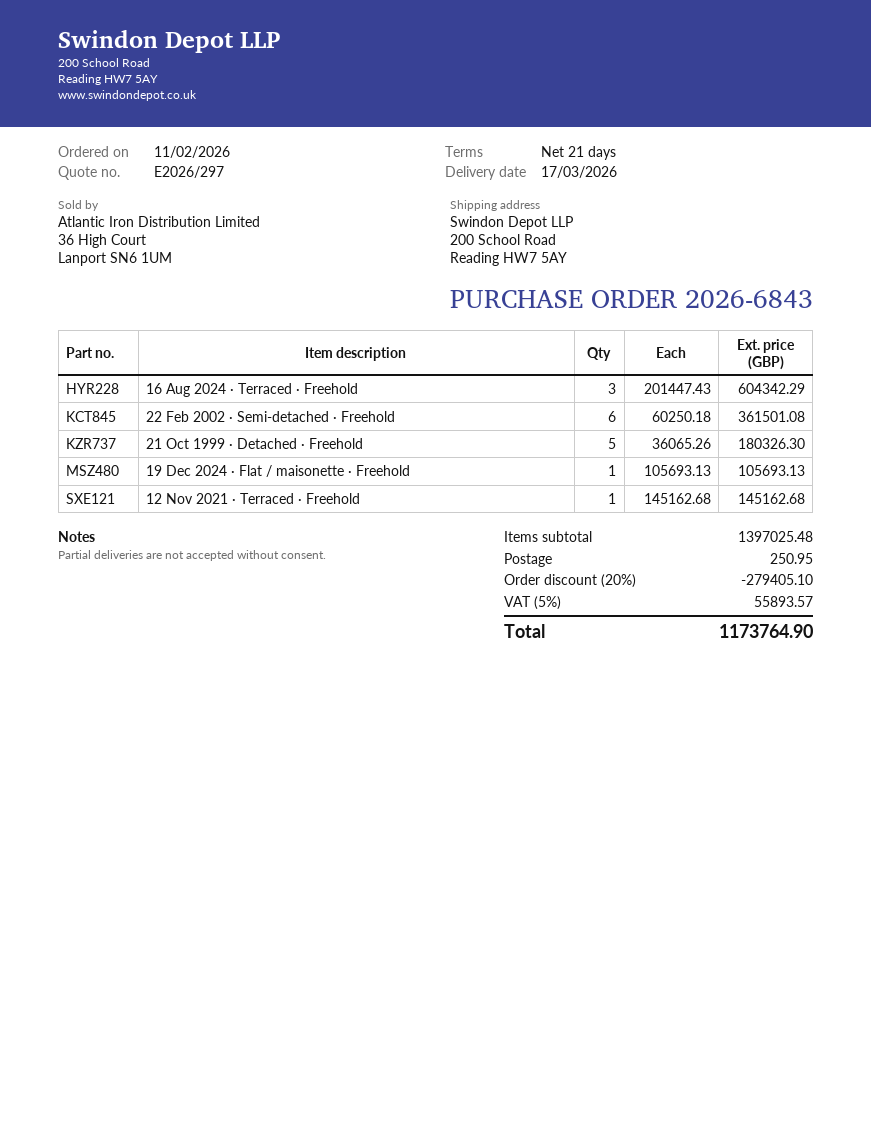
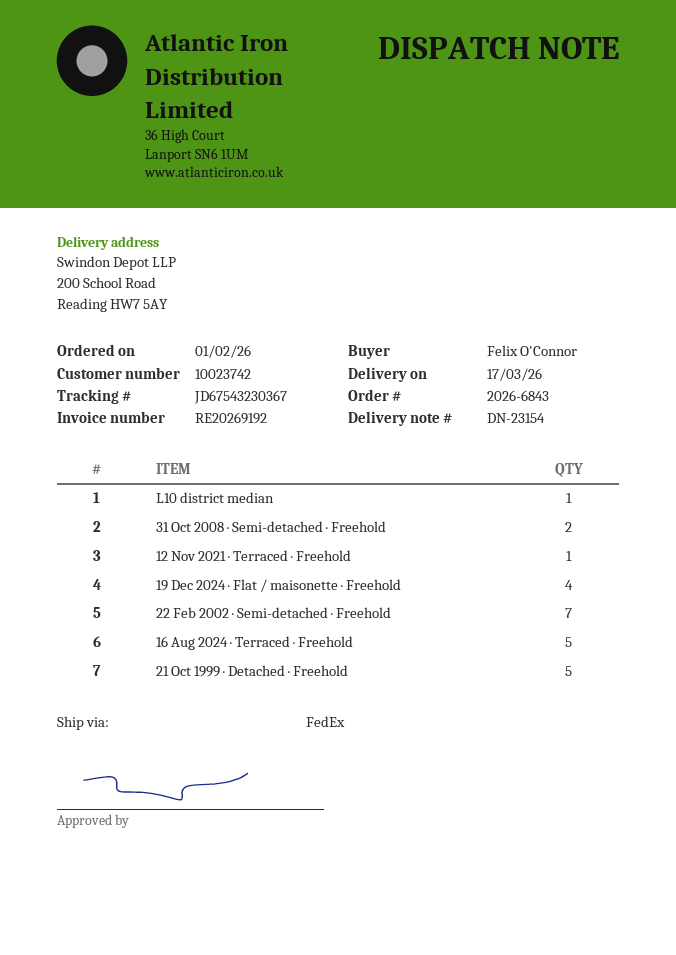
order date: 2026-02-11 -> 2026-02-01
16 Aug 2024 · Terraced · Freehold: 3 -> 5
22 Feb 2002 · Semi-detached · Freehold: 6 -> 7
19 Dec 2024 · Flat / maisonette · Freehold: 1 -> 4
L10 district median: none -> 1
31 Oct 2008 · Semi-detached · Freehold: none -> 2

